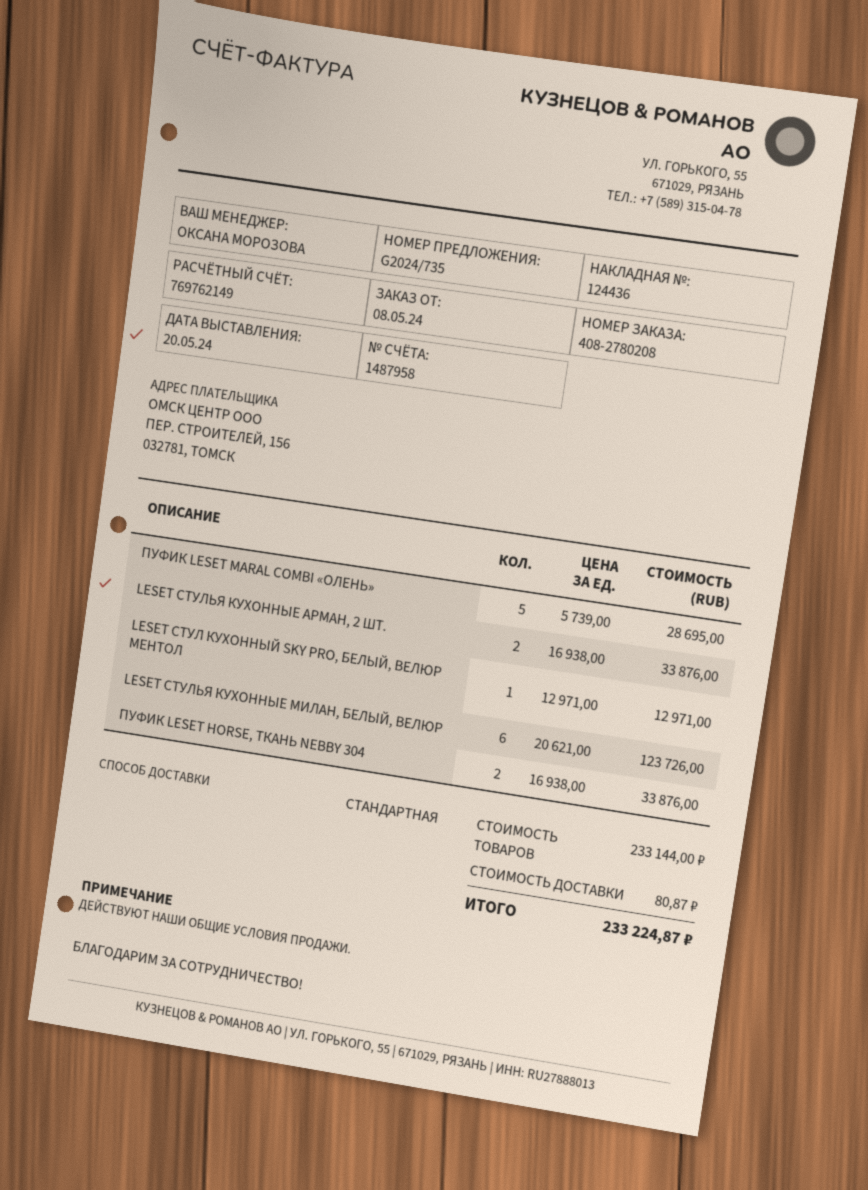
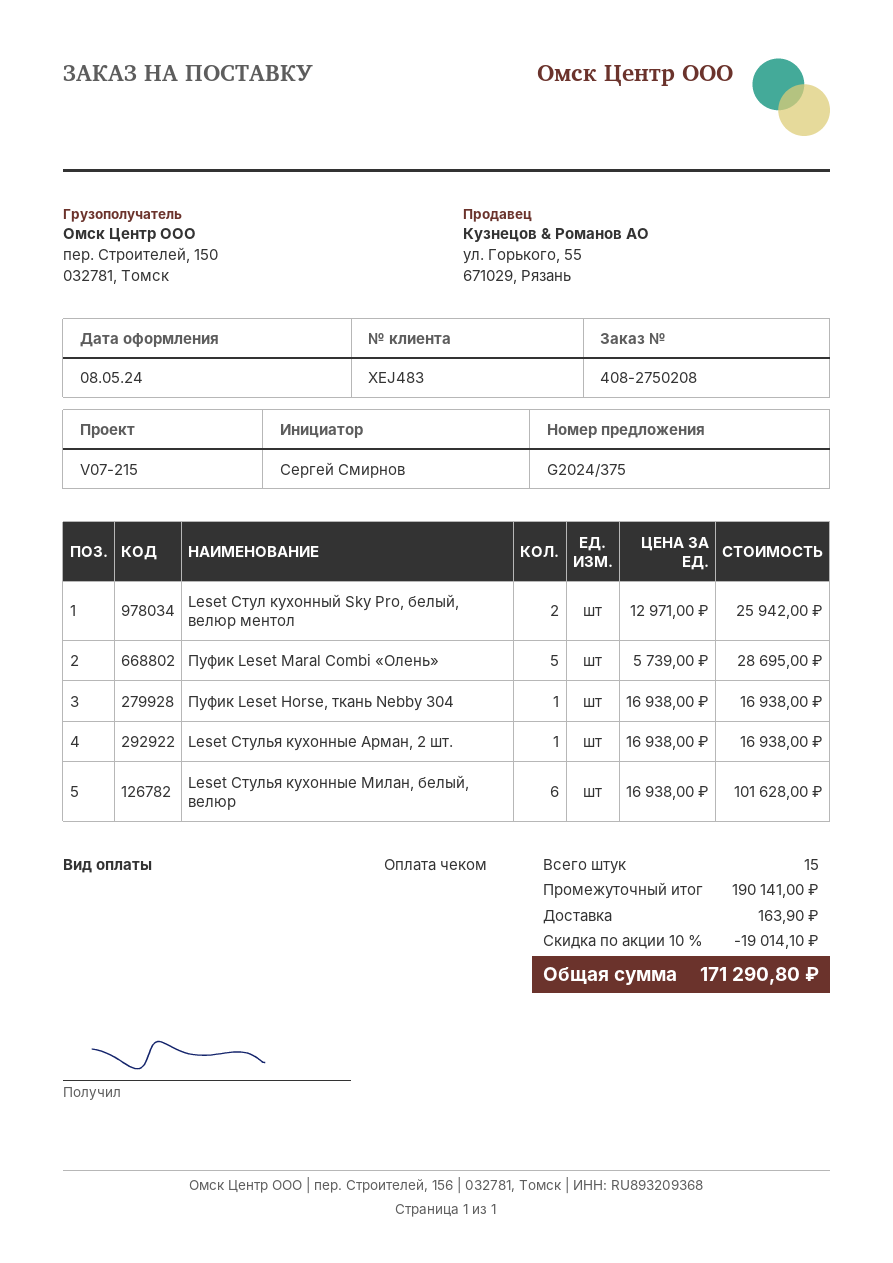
quote number: G2024/735 -> G2024/375
order number: 408-2780208 -> 408-2750208
LESET СТУЛЬЯ КУХОННЫЕ АРМАН, 2 ШТ.: 2 x 16938.00 = 33876.00 -> 1 x 16938.00 = 16938.00
LESET СТУЛ КУХОННЫЙ SKY PRO, БЕЛЫЙ, ВЕЛЮР МЕНТОЛ: 1 x 12971.00 = 12971.00 -> 2 x 12971.00 = 25942.00
LESET СТУЛЬЯ КУХОННЫЕ МИЛАН, БЕЛЫЙ, ВЕЛЮР: 6 x 20621.00 = 123726.00 -> 6 x 16938.00 = 101628.00
ПУФИК LESET HORSE, ТКАНЬ NEBBY 304: 2 x 16938.00 = 33876.00 -> 1 x 16938.00 = 16938.00
subtotal: 233144.00 -> 190141.00
discount: none -> 10% = 19014.10
shipping: 80.87 -> 163.90
total: 233224.87 -> 171290.80

